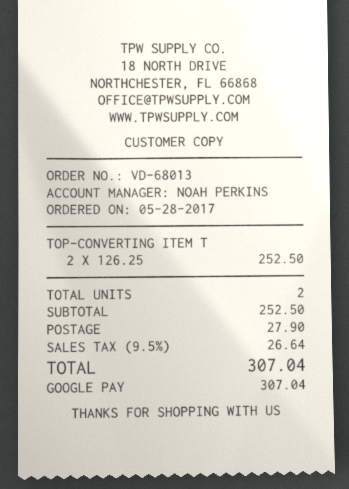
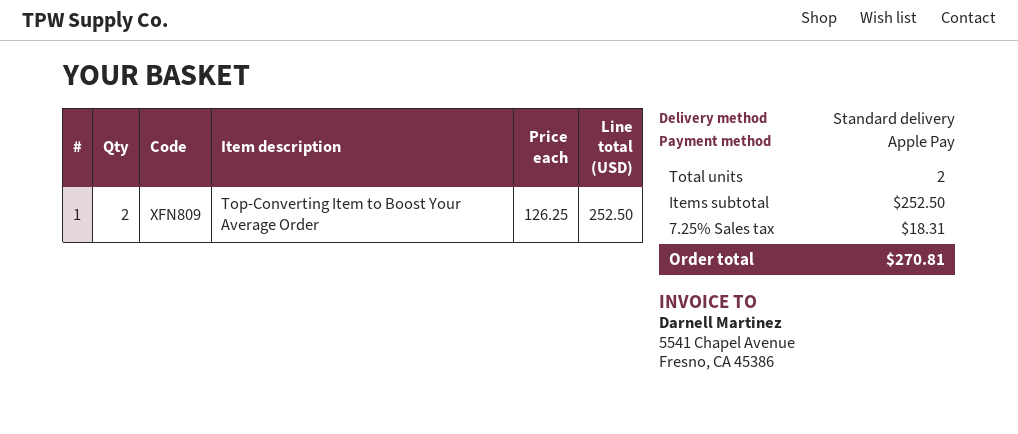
payment method: Google Pay -> Apple Pay
shipping: 27.90 -> none
tax: 9.5% = 26.64 -> 7.25% = 18.31
total: 307.04 -> 270.81

